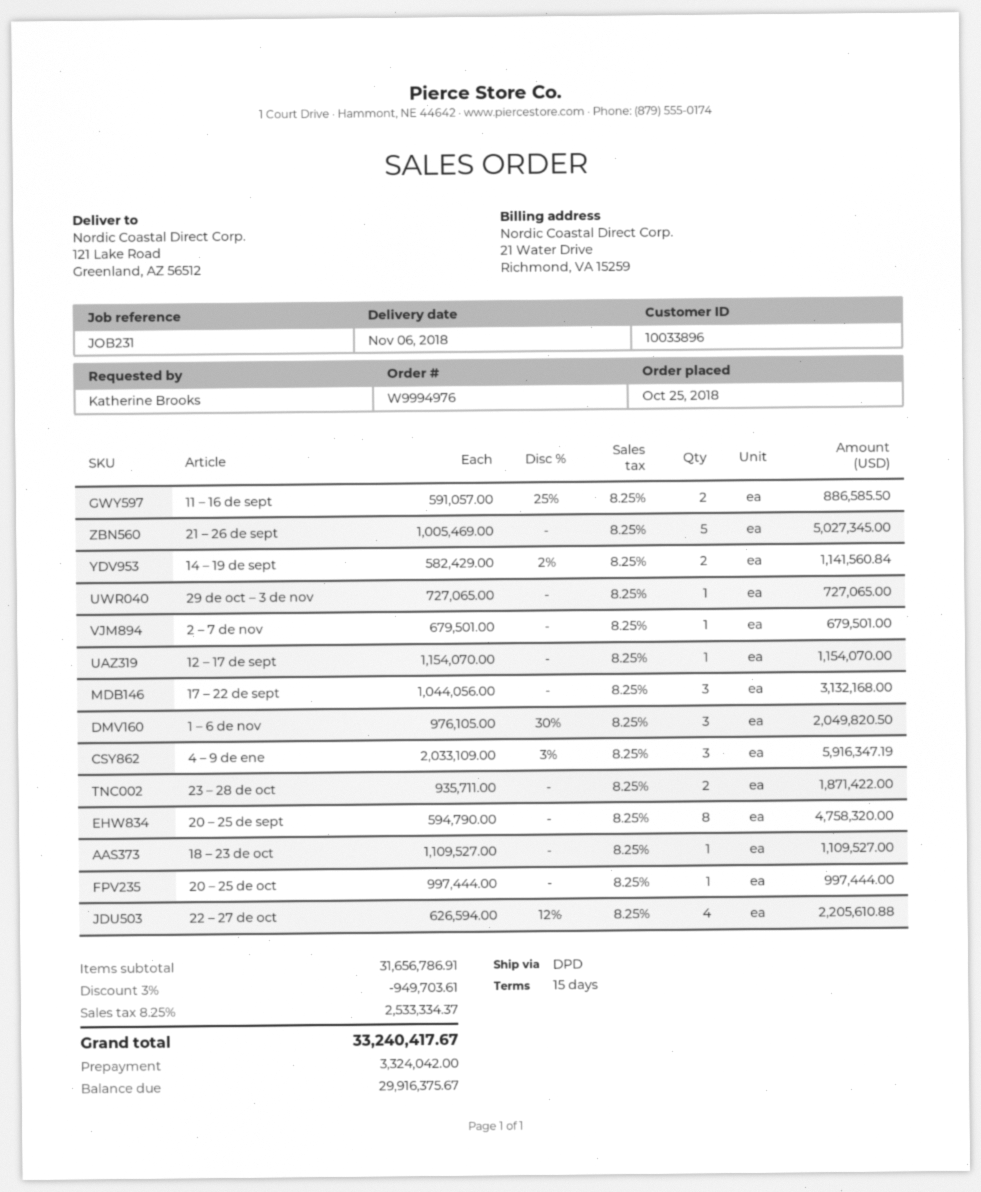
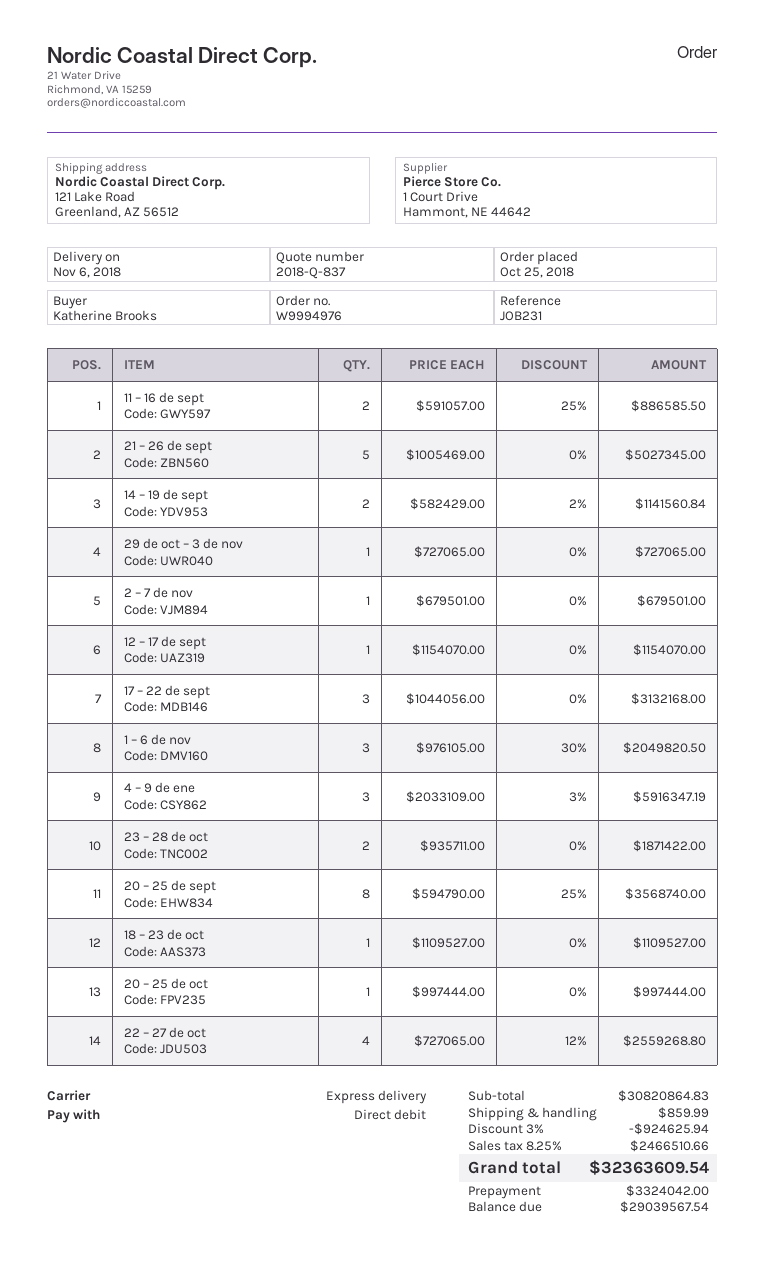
shipping method: DPD -> express
20 – 25 de sept: 8 x 594790.00 = 4758320.00 -> 8 x 594790.00 - 25% = 3568740.00
22 – 27 de oct: 4 x 626594.00 - 12% = 2205610.88 -> 4 x 727065.00 - 12% = 2559268.80
subtotal: 31656786.91 -> 30820864.83
discount: 3% = 949703.61 -> 3% = 924625.94
shipping: none -> 859.99
tax: 8.25% = 2533334.37 -> 8.25% = 2466510.66
total: 33240417.67 -> 32363609.54
balance: 29916375.67 -> 29039567.54

